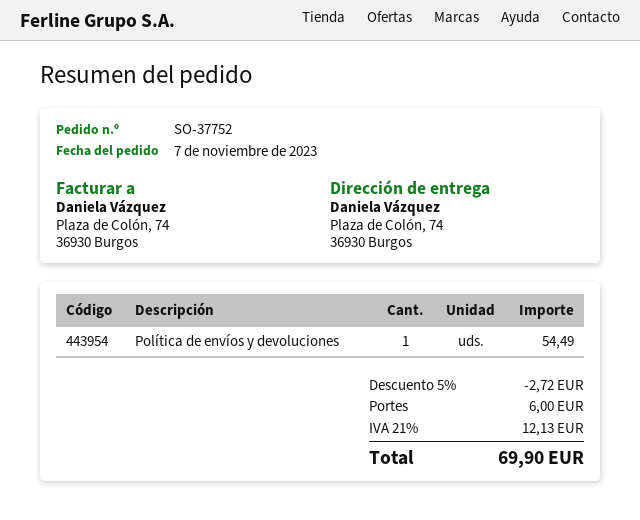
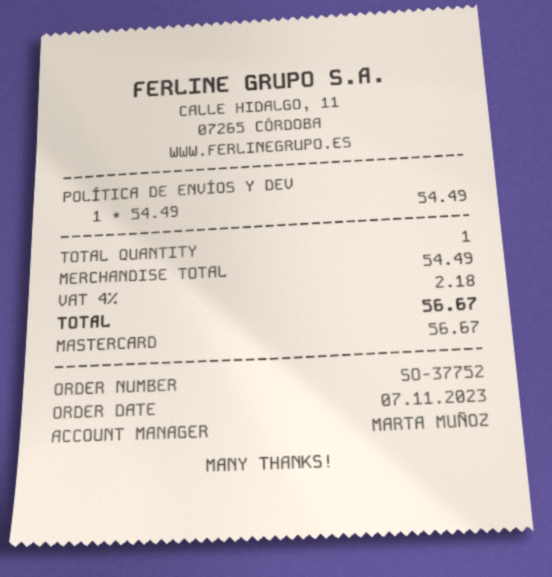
discount: 5% = 2.72 -> none
shipping: 6.00 -> none
tax: 21% = 12.13 -> 4% = 2.18
total: 69.90 -> 56.67

